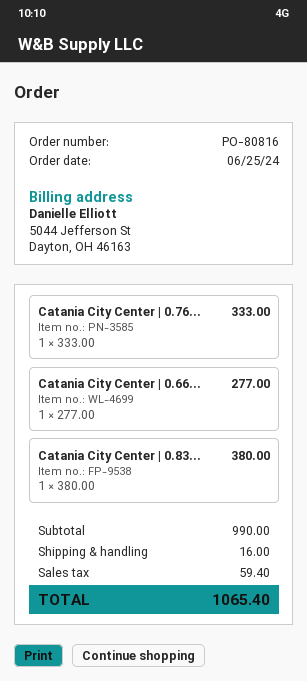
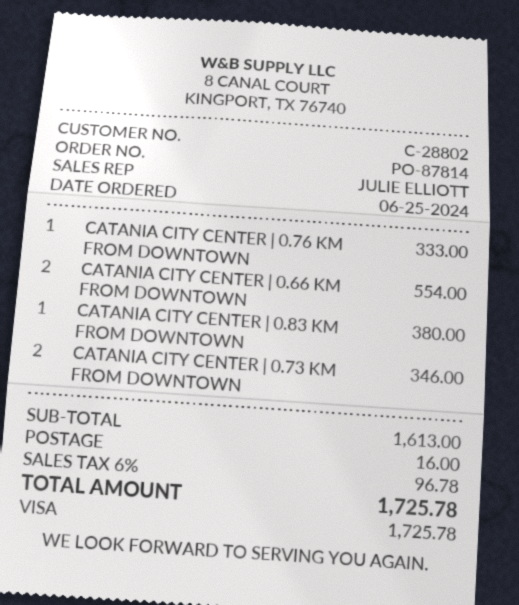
order number: PO-80816 -> PO-87814
Catania City Center | 0.66...: 1 for 277.00 -> 2 for 554.00
CATANIA CITY CENTER | 0.73 KM FROM DOWNTOWN: none -> 2 for 346.00
subtotal: 990.00 -> 1613.00
tax: 59.40 -> 96.78
total: 1065.40 -> 1725.78

